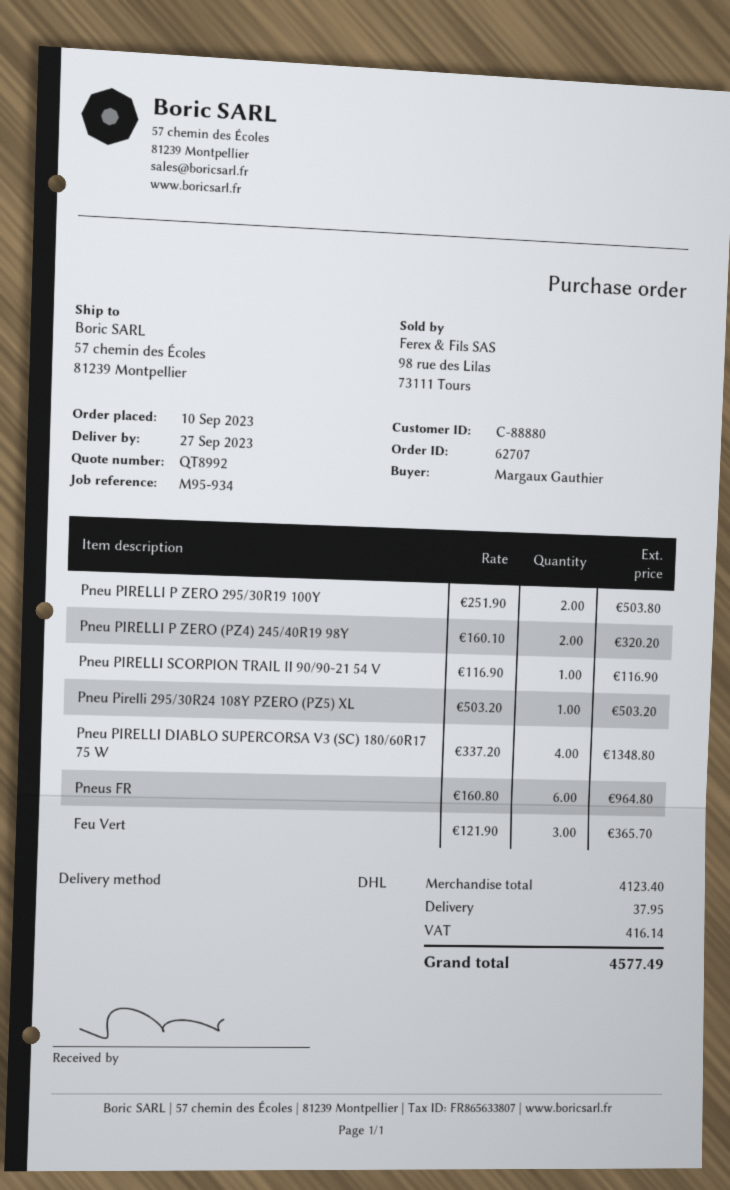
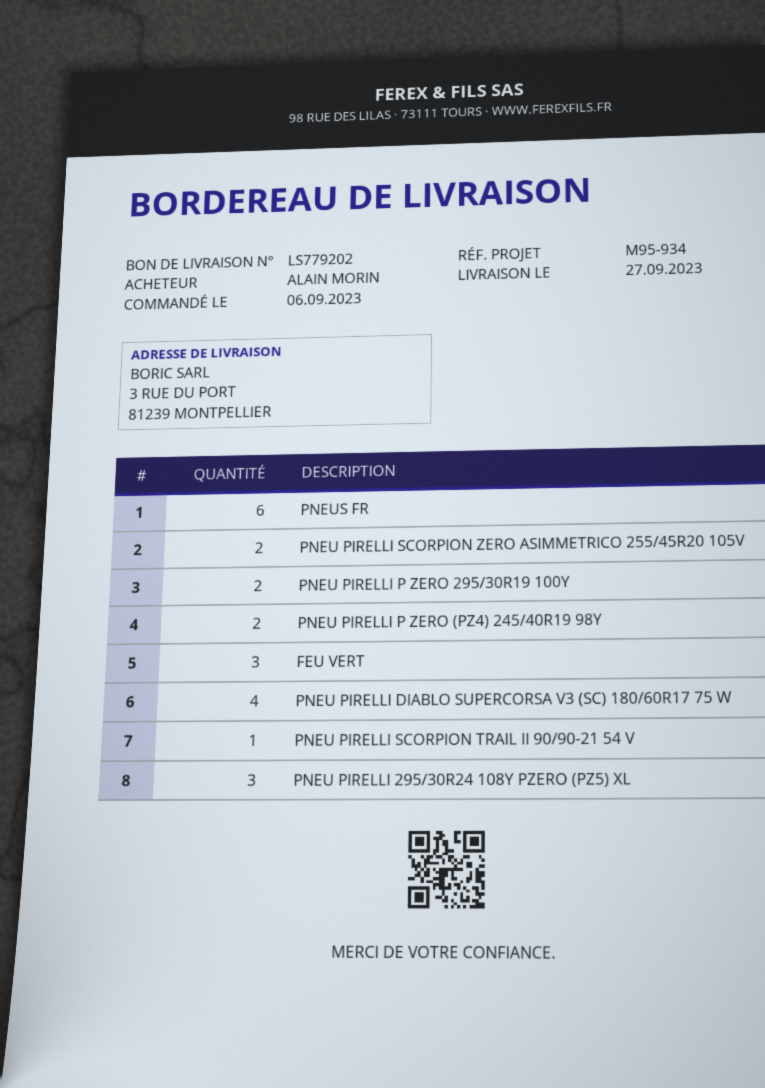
order date: 2023-09-10 -> 2023-09-06
ordered by: Margaux Gauthier -> ALAIN MORIN
ship to: 57 chemin des Écoles, 81239 Montpellier -> 3 RUE DU PORT, 81239 MONTPELLIER
Pneu Pirelli 295/30R24 108Y PZERO (PZ5) XL: 1 -> 3
PNEU PIRELLI SCORPION ZERO ASIMMETRICO 255/45R20 105V: none -> 2

